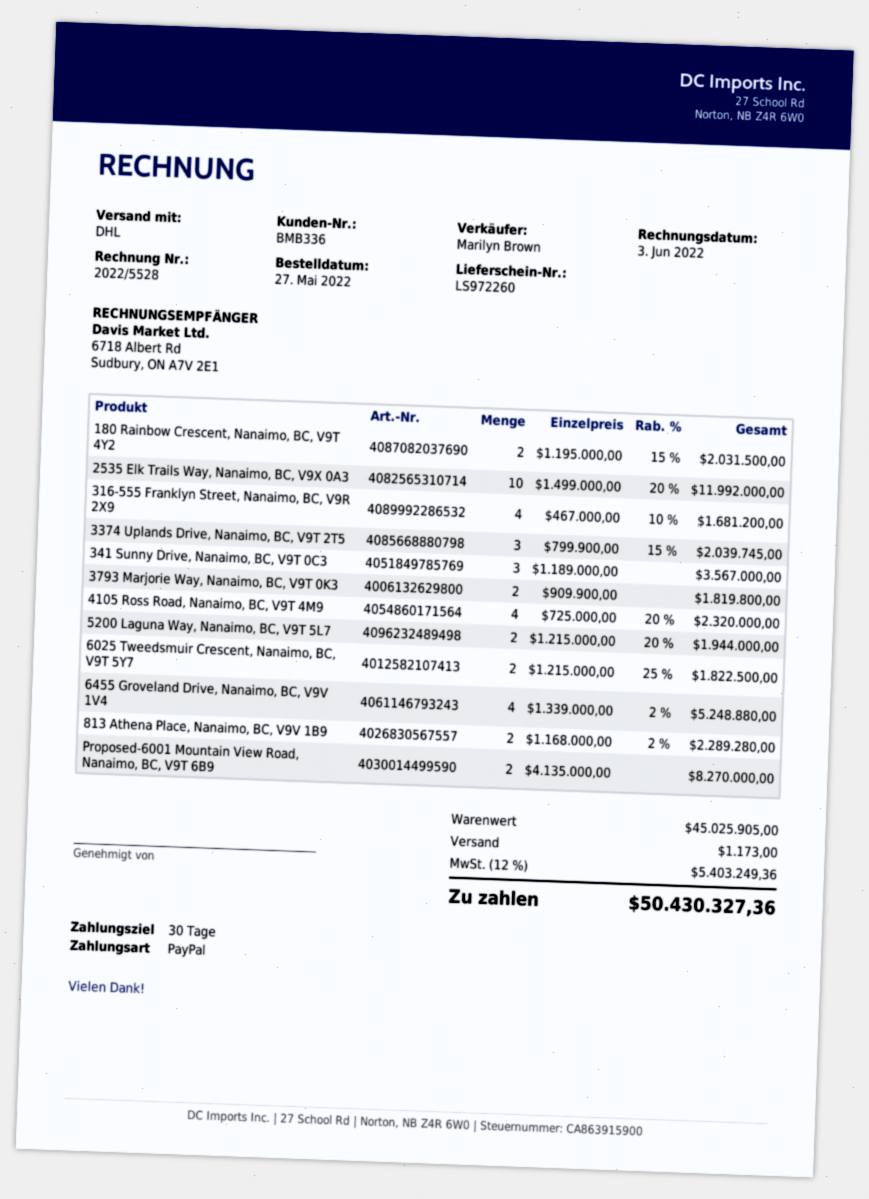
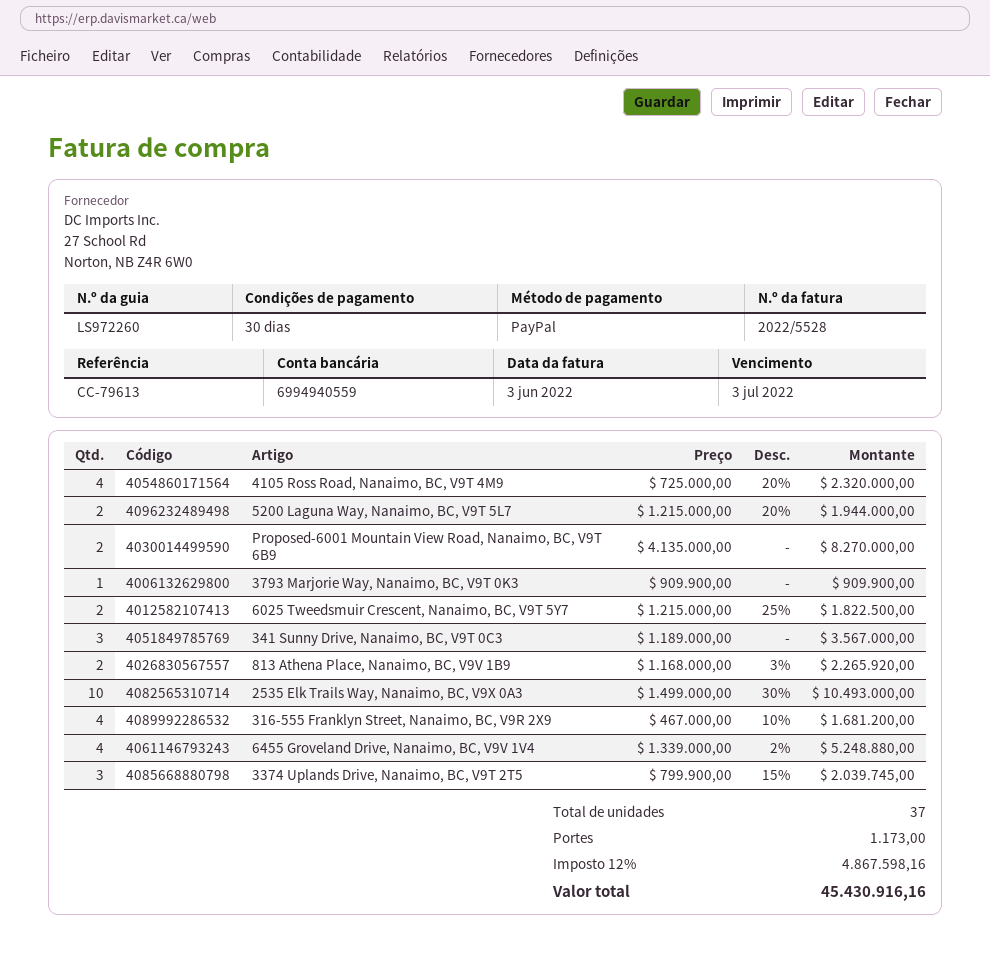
180 Rainbow Crescent, Nanaimo, BC, V9T 4Y2: 2 x 1195000.00 - 15% = 2031500.00 -> none
2535 Elk Trails Way, Nanaimo, BC, V9X 0A3: 10 x 1499000.00 - 20% = 11992000.00 -> 10 x 1499000.00 - 30% = 10493000.00
3793 Marjorie Way, Nanaimo, BC, V9T 0K3: 2 x 909900.00 = 1819800.00 -> 1 x 909900.00 = 909900.00
813 Athena Place, Nanaimo, BC, V9V 1B9: 2 x 1168000.00 - 2% = 2289280.00 -> 2 x 1168000.00 - 3% = 2265920.00
tax: 12% = 5403249.36 -> 12% = 4867598.16
total: 50430327.36 -> 45430916.16

